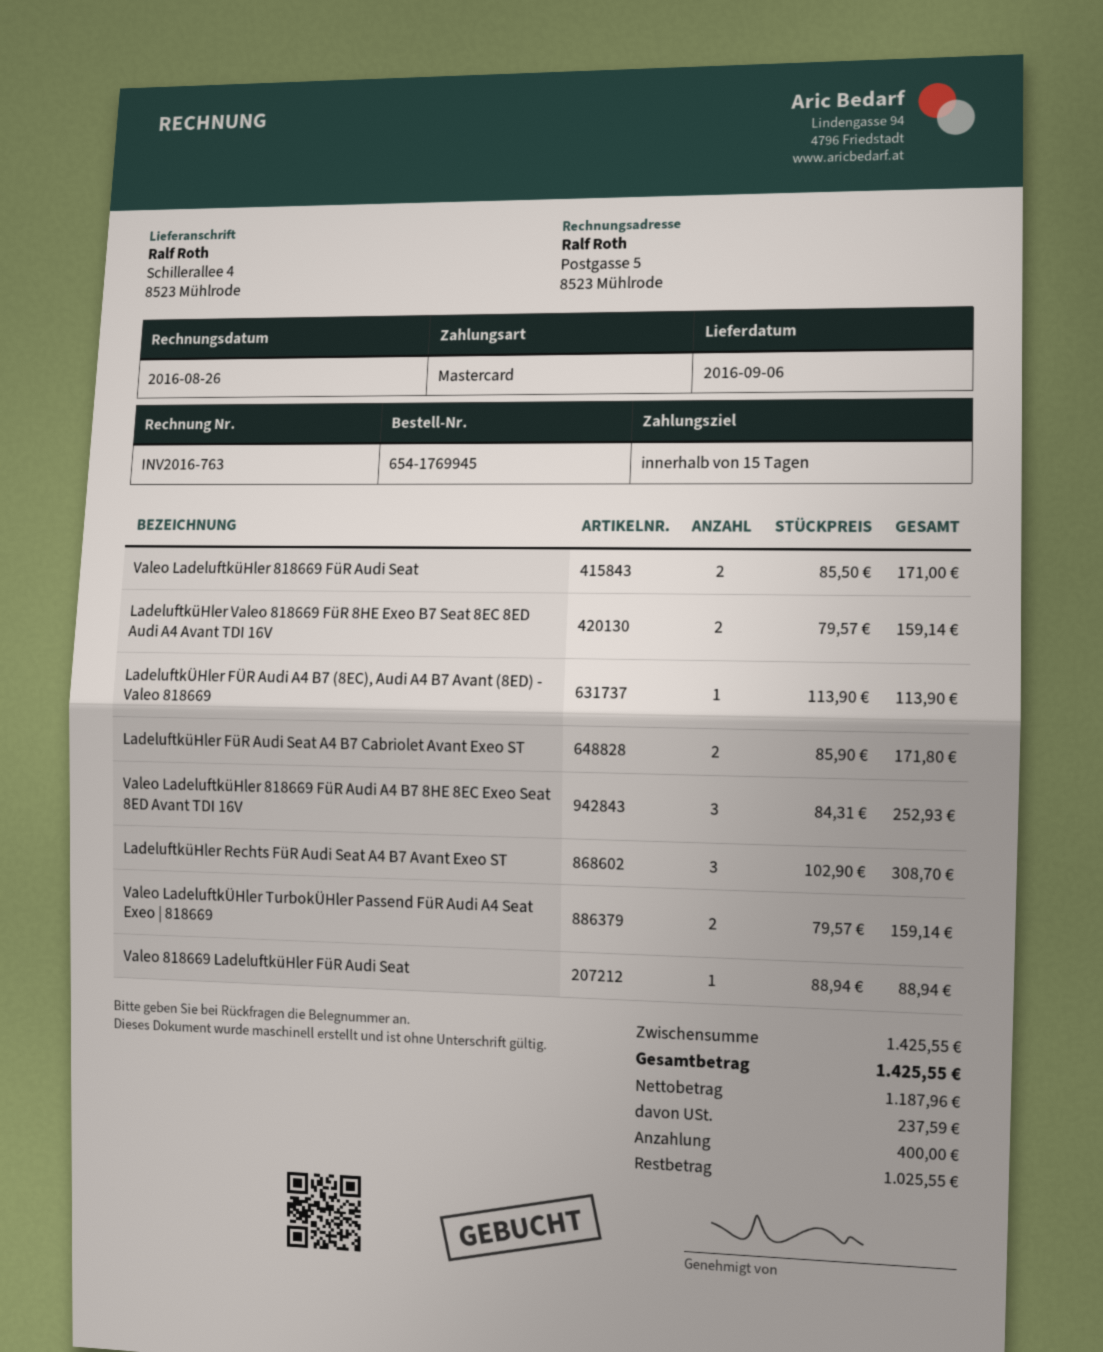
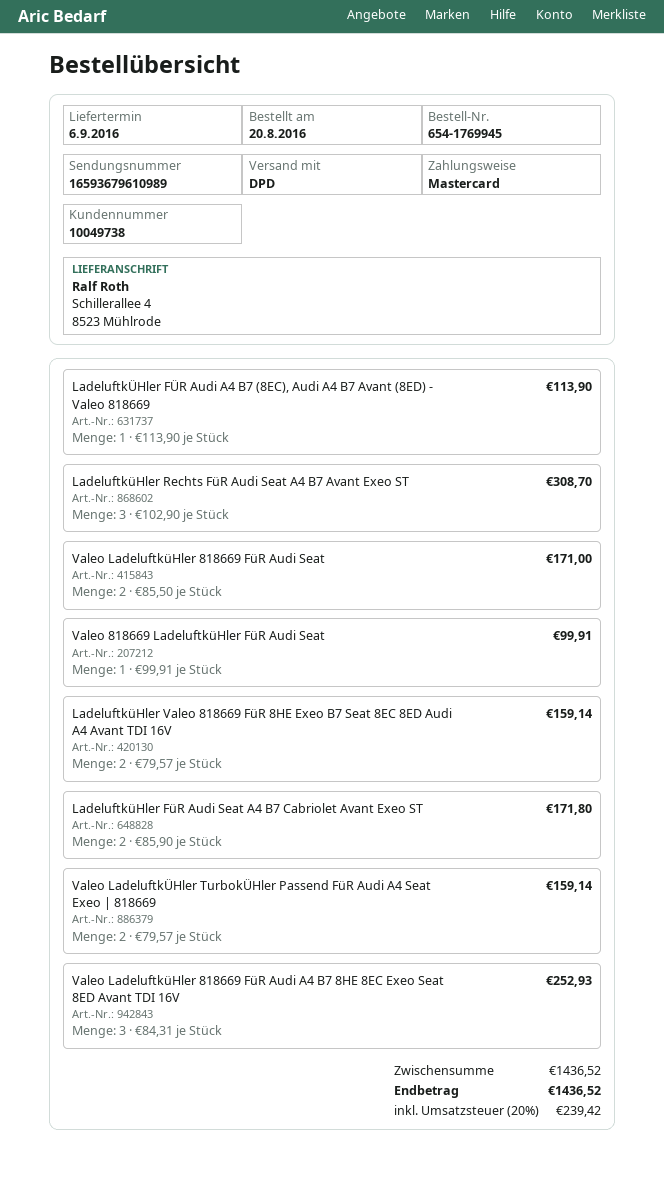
Valeo 818669 LadeluftküHler FüR Audi Seat: 1 x 88.94 = 88.94 -> 1 x 99.91 = 99.91
subtotal: 1425.55 -> 1436.52
tax: 237.59 -> 239.42
total: 1425.55 -> 1436.52

